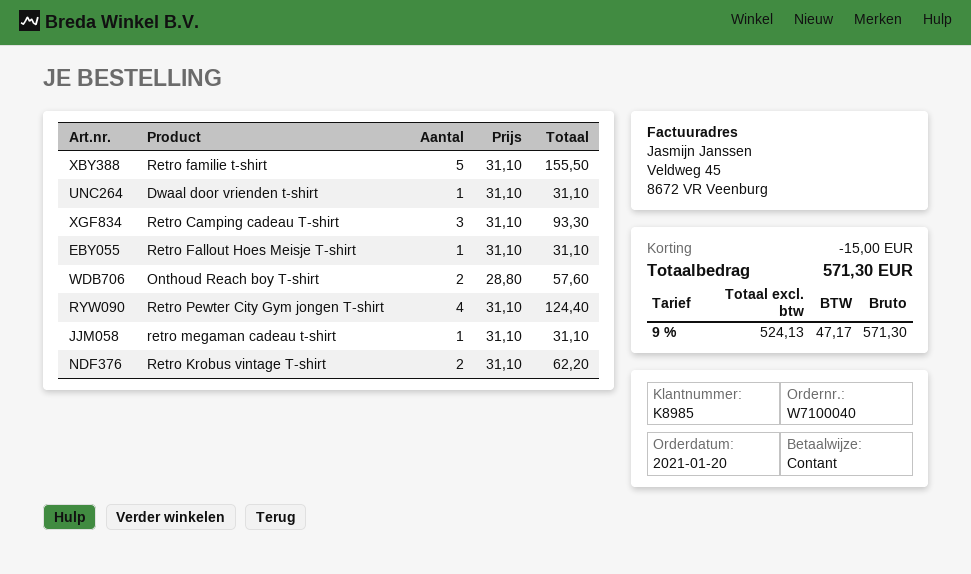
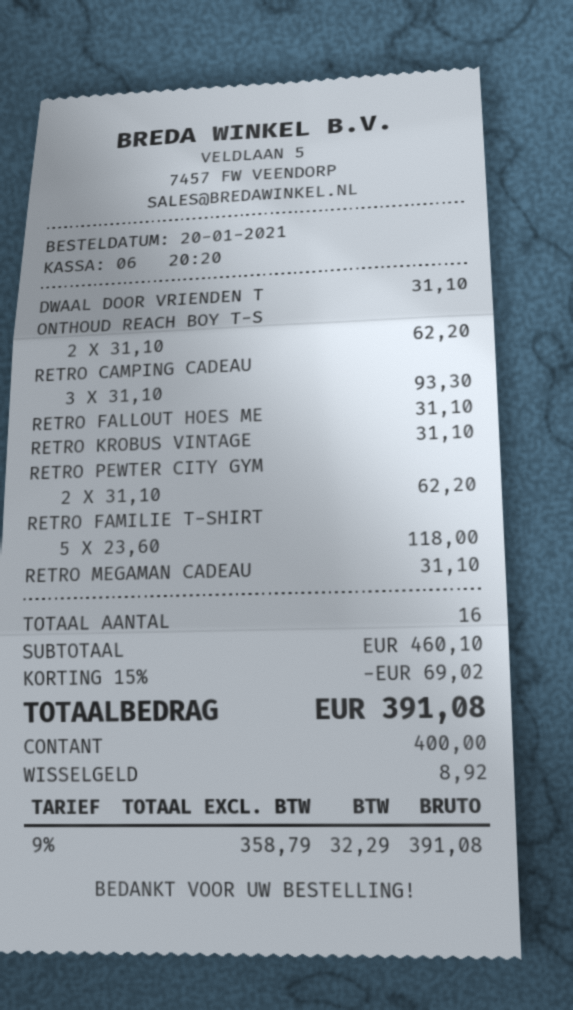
Retro familie t-shirt: 5 x 31.10 = 155.50 -> 5 x 23.60 = 118.00
Onthoud Reach boy T-shirt: 2 x 28.80 = 57.60 -> 2 x 31.10 = 62.20
Retro Pewter City Gym jongen T-shirt: 4 x 31.10 = 124.40 -> 2 x 31.10 = 62.20
Retro Krobus vintage T-shirt: 2 x 31.10 = 62.20 -> 1 x 31.10 = 31.10
discount: 15.00 -> 69.02
net: 524.13 -> 358.79
tax: 9% = 47.17 -> 9% = 32.29
total: 571.30 -> 391.08

